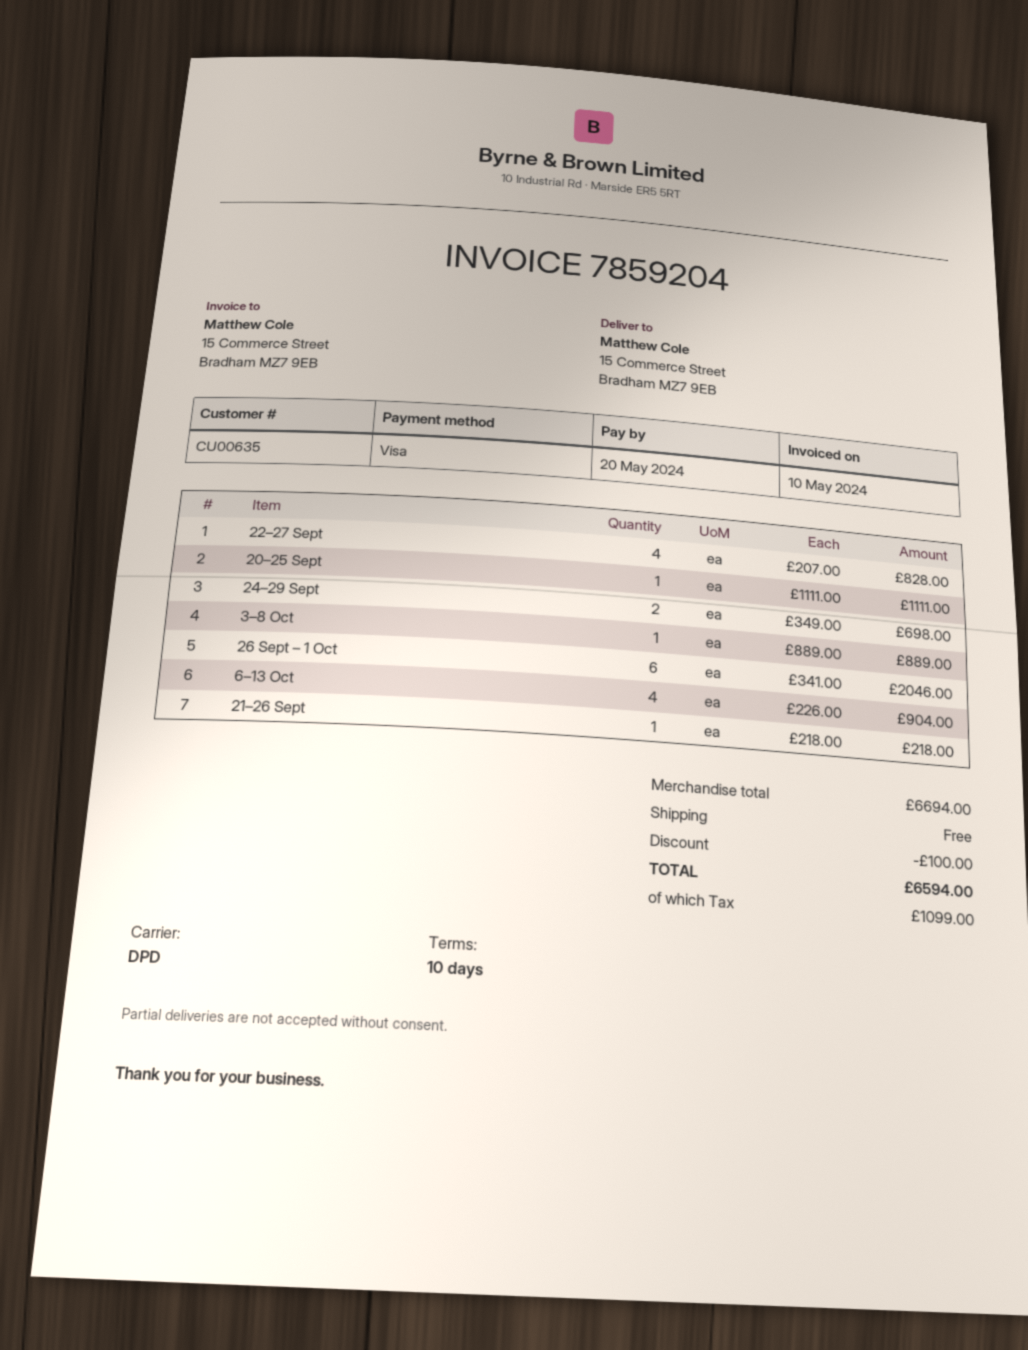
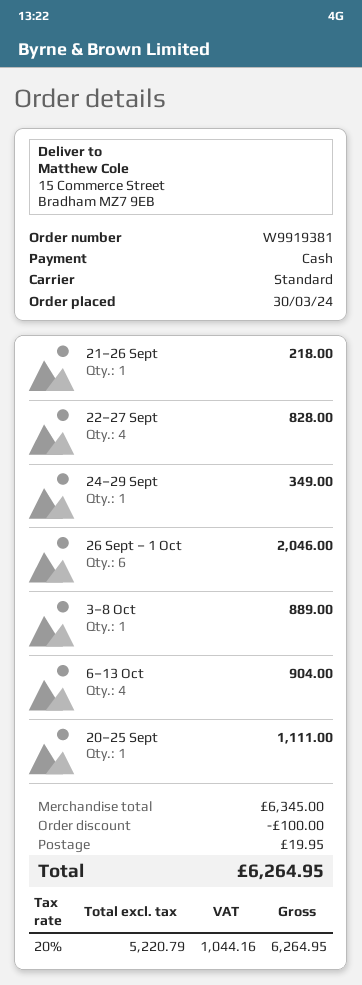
payment method: Visa -> cash
shipping method: DPD -> standard
24–29 Sept: 2 for 698.00 -> 1 for 349.00
subtotal: 6694.00 -> 6345.00
shipping: 0.00 -> 19.95
tax: 1099.00 -> 1044.16
total: 6594.00 -> 6264.95

